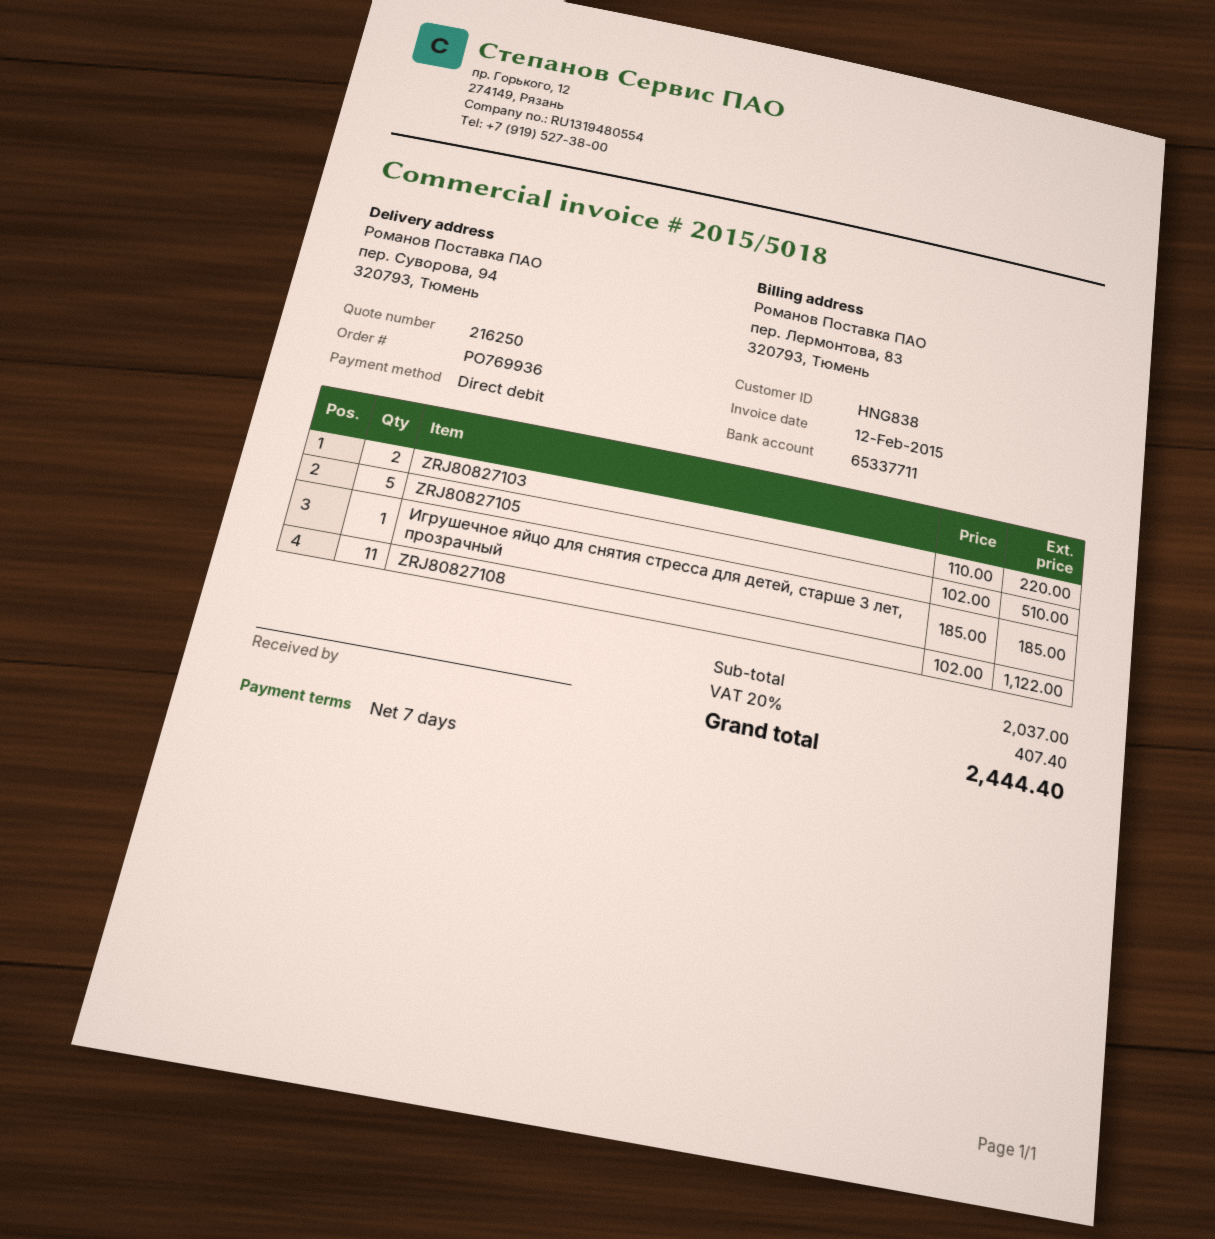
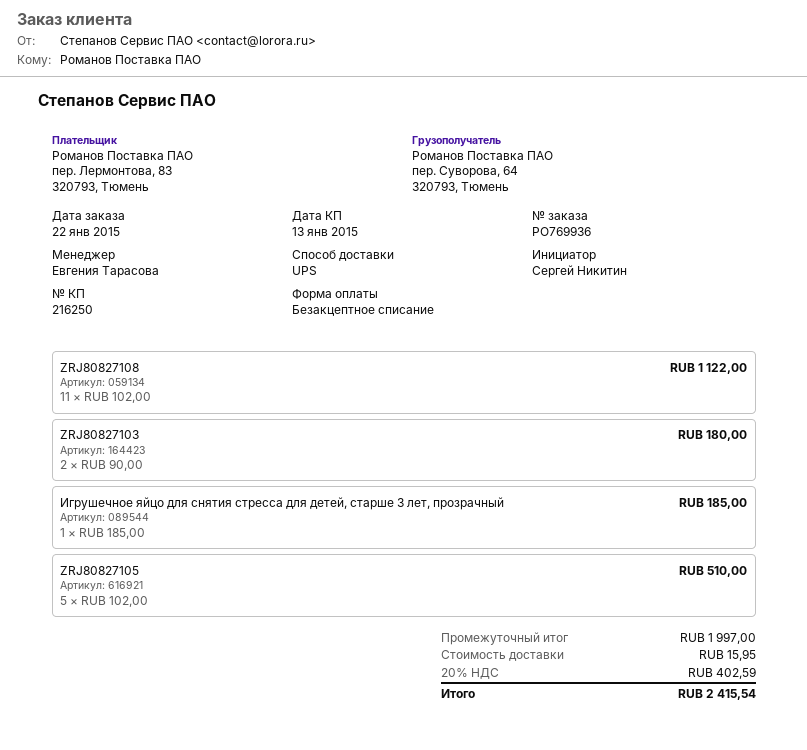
ship to: пер. Суворова, 94, 320793, Тюмень -> пер. Суворова, 64, 320793, Тюмень
ZRJ80827103: 2 x 110.00 = 220.00 -> 2 x 90.00 = 180.00
subtotal: 2037.00 -> 1997.00
shipping: none -> 15.95
tax: 20% = 407.40 -> 20% = 402.59
total: 2444.40 -> 2415.54

